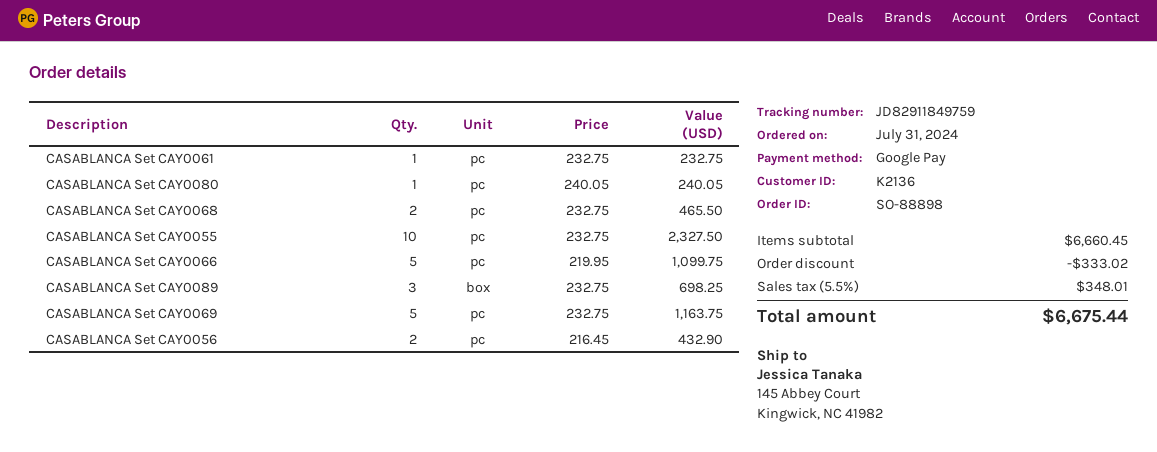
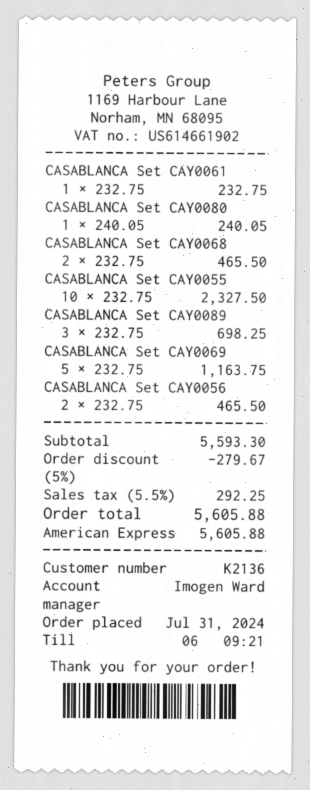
payment method: Google Pay -> American Express
CASABLANCA Set CAY0066: 5 x 219.95 = 1099.75 -> none
CASABLANCA Set CAY0056: 2 x 216.45 = 432.90 -> 2 x 232.75 = 465.50
subtotal: 6660.45 -> 5593.30
discount: 333.02 -> 279.67
tax: 5.5% = 348.01 -> 5.5% = 292.25
total: 6675.44 -> 5605.88

